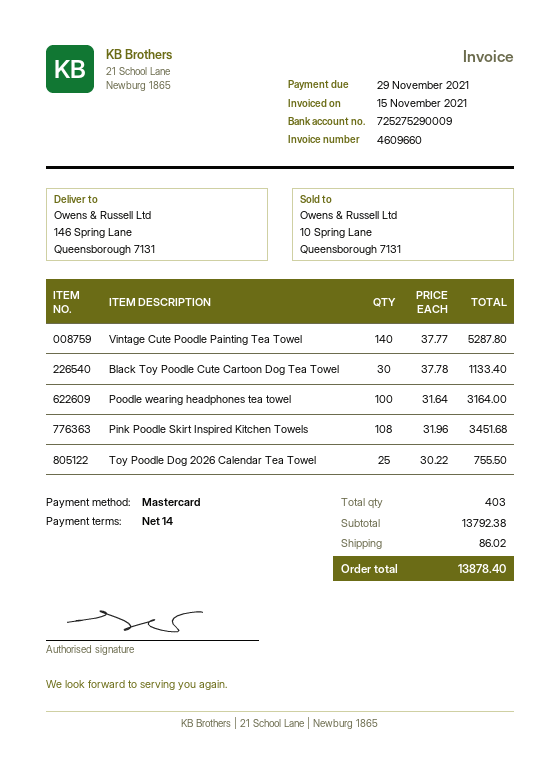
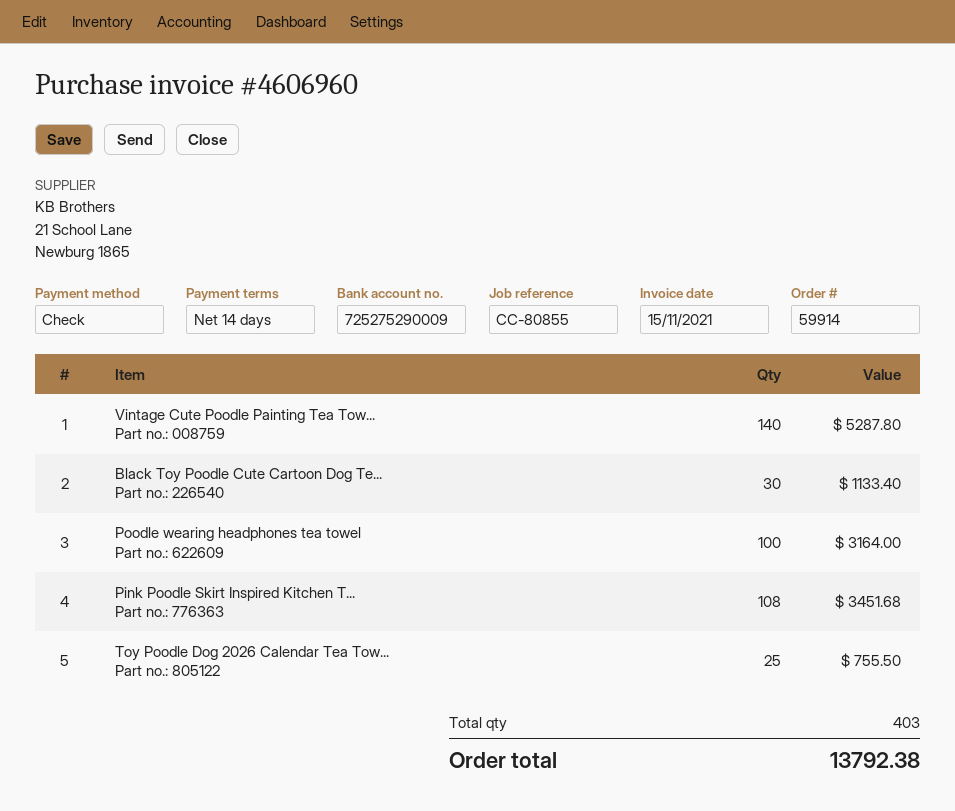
invoice number: 4609660 -> 4606960
payment method: Mastercard -> cheque
shipping: 86.02 -> none
total: 13878.40 -> 13792.38

